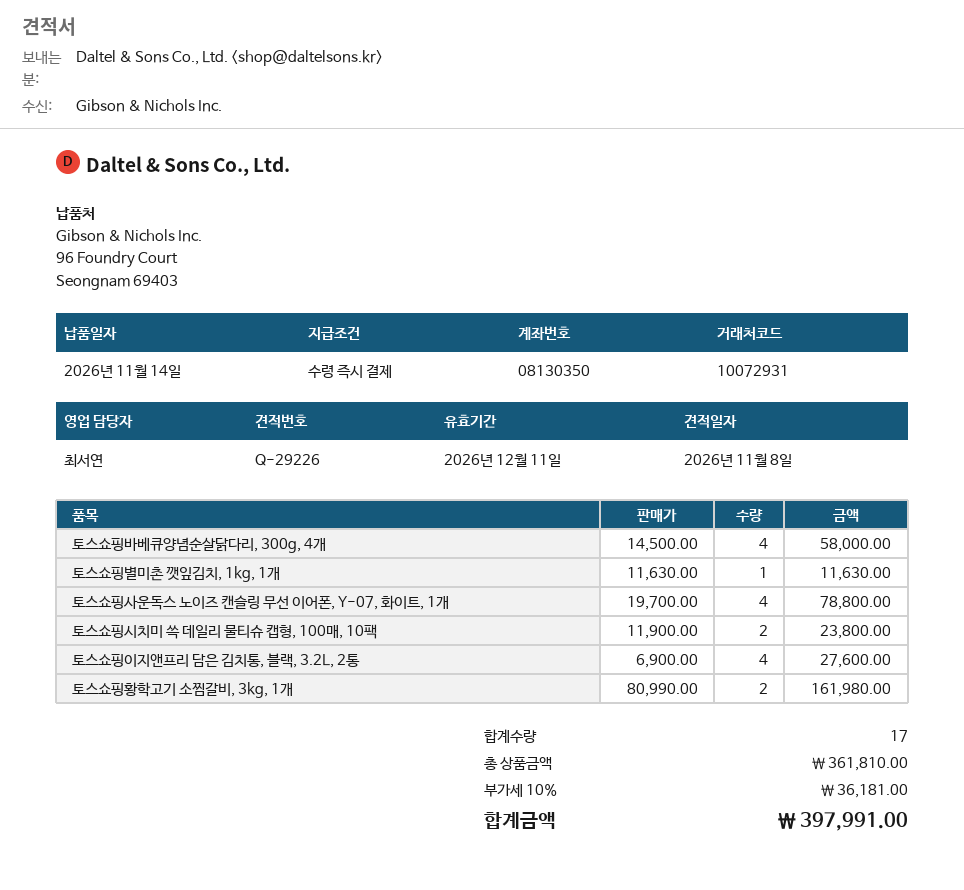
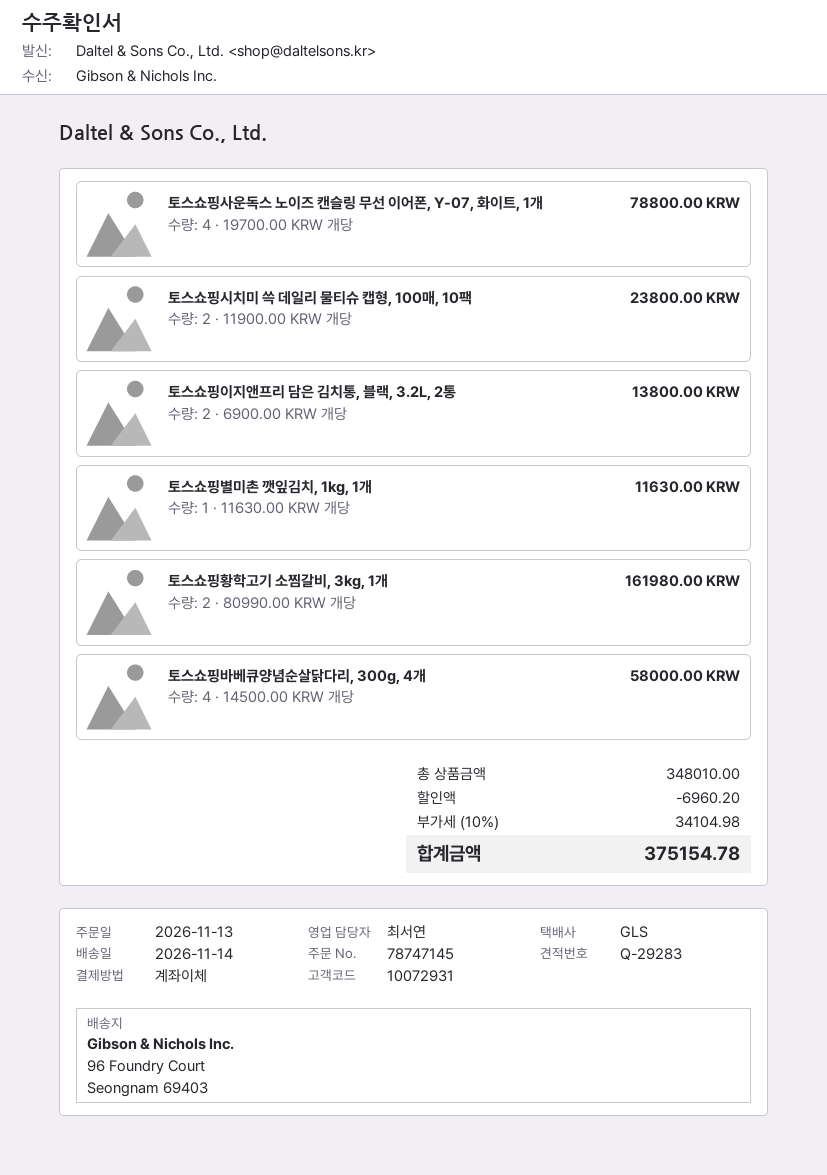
quote number: Q-29226 -> Q-29283
토스쇼핑이지앤프리 담은 김치통, 블랙, 3.2L, 2통: 4 x 6900.00 = 27600.00 -> 2 x 6900.00 = 13800.00
subtotal: 361810.00 -> 348010.00
discount: none -> 6960.20
tax: 10% = 36181.00 -> 10% = 34104.98
total: 397991.00 -> 375154.78

